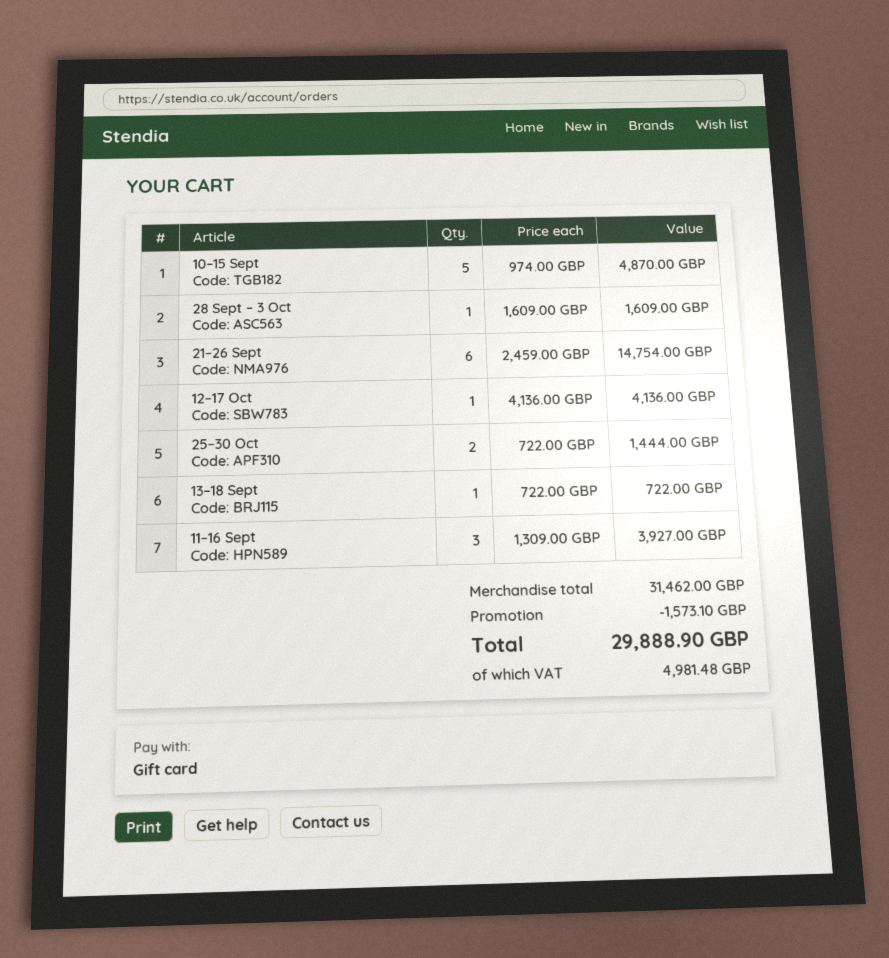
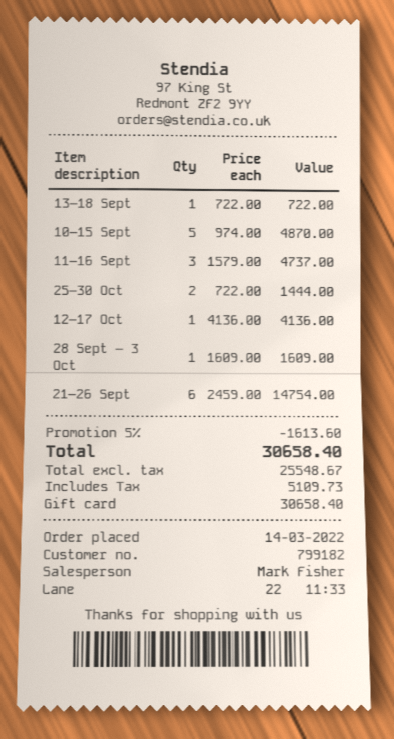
11–16 Sept: 3 x 1309.00 = 3927.00 -> 3 x 1579.00 = 4737.00
discount: 1573.10 -> 1613.60
tax: 4981.48 -> 5109.73
total: 29888.90 -> 30658.40

